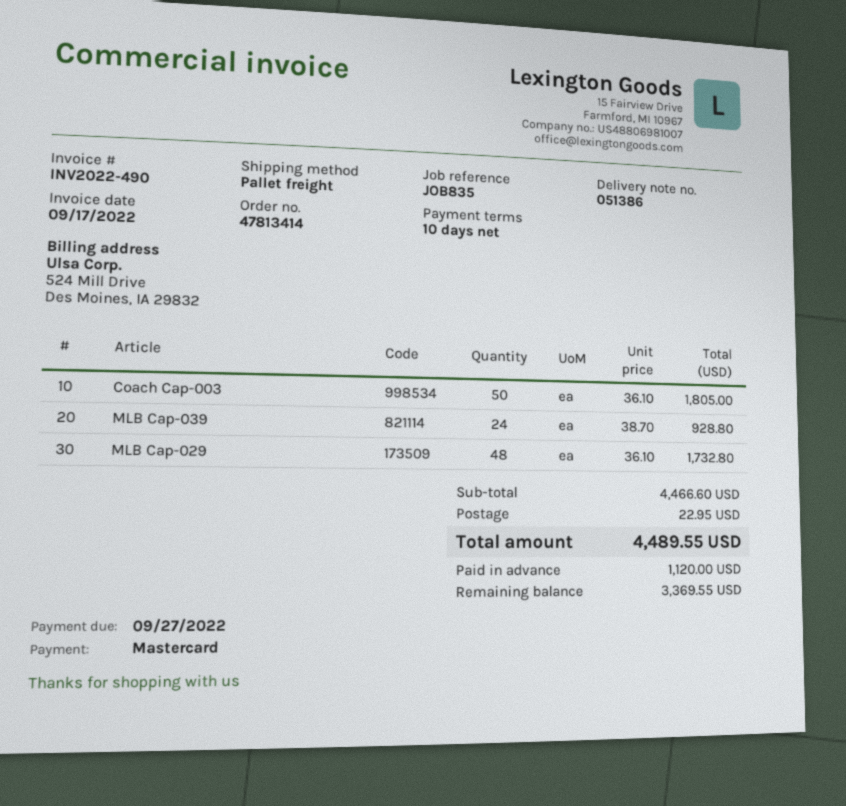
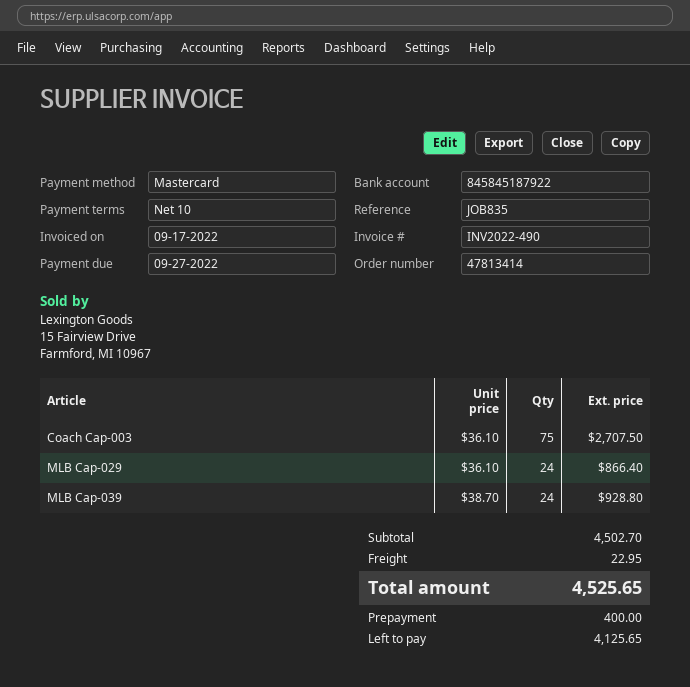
Coach Cap-003: 50 x 36.10 = 1805.00 -> 75 x 36.10 = 2707.50
MLB Cap-029: 48 x 36.10 = 1732.80 -> 24 x 36.10 = 866.40
subtotal: 4466.60 -> 4502.70
total: 4489.55 -> 4525.65
deposit: 1120.00 -> 400.00
balance: 3369.55 -> 4125.65

